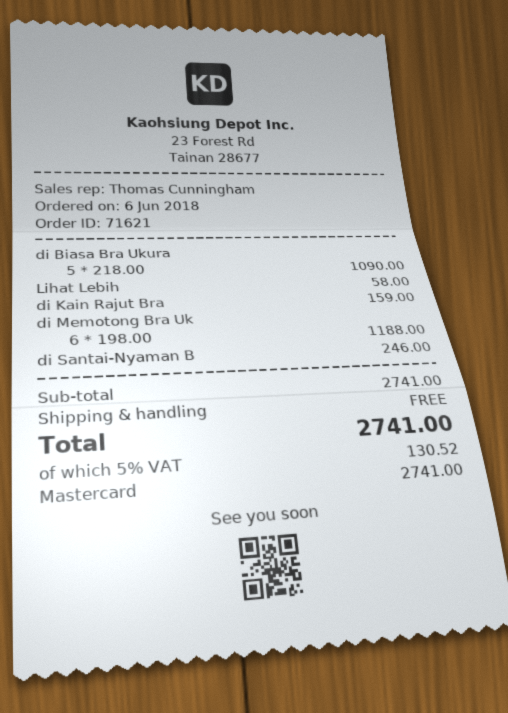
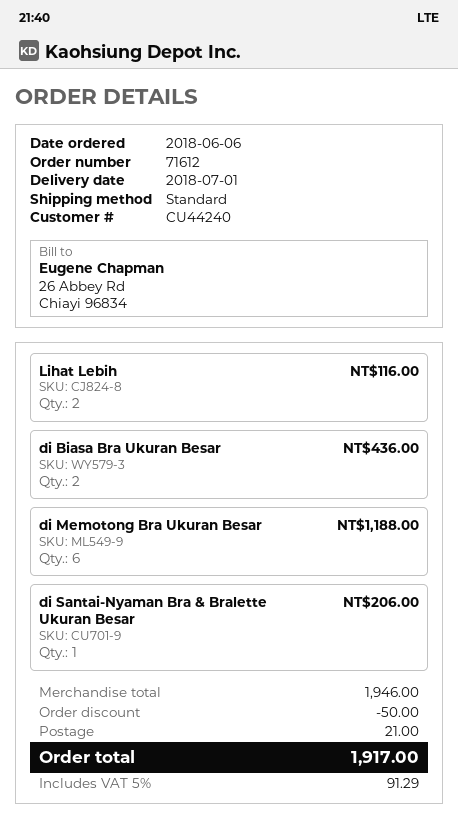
order number: 71621 -> 71612
di Biasa Bra Ukura: 5 for 1090.00 -> 2 for 436.00
Lihat Lebih: 1 for 58.00 -> 2 for 116.00
di Kain Rajut Bra: 1 for 159.00 -> none
di Santai-Nyaman B: 1 for 246.00 -> 1 for 206.00
subtotal: 2741.00 -> 1946.00
discount: none -> 50.00
shipping: 0.00 -> 21.00
tax: 5% = 130.52 -> 5% = 91.29
total: 2741.00 -> 1917.00

